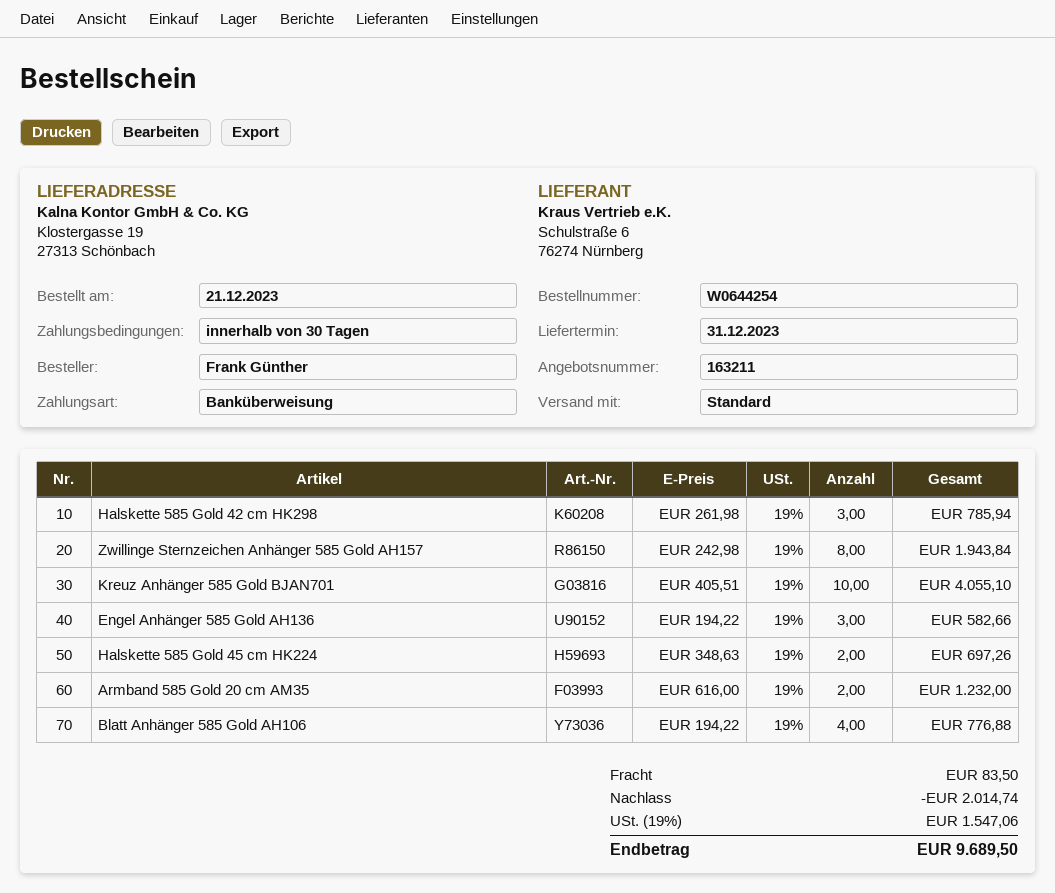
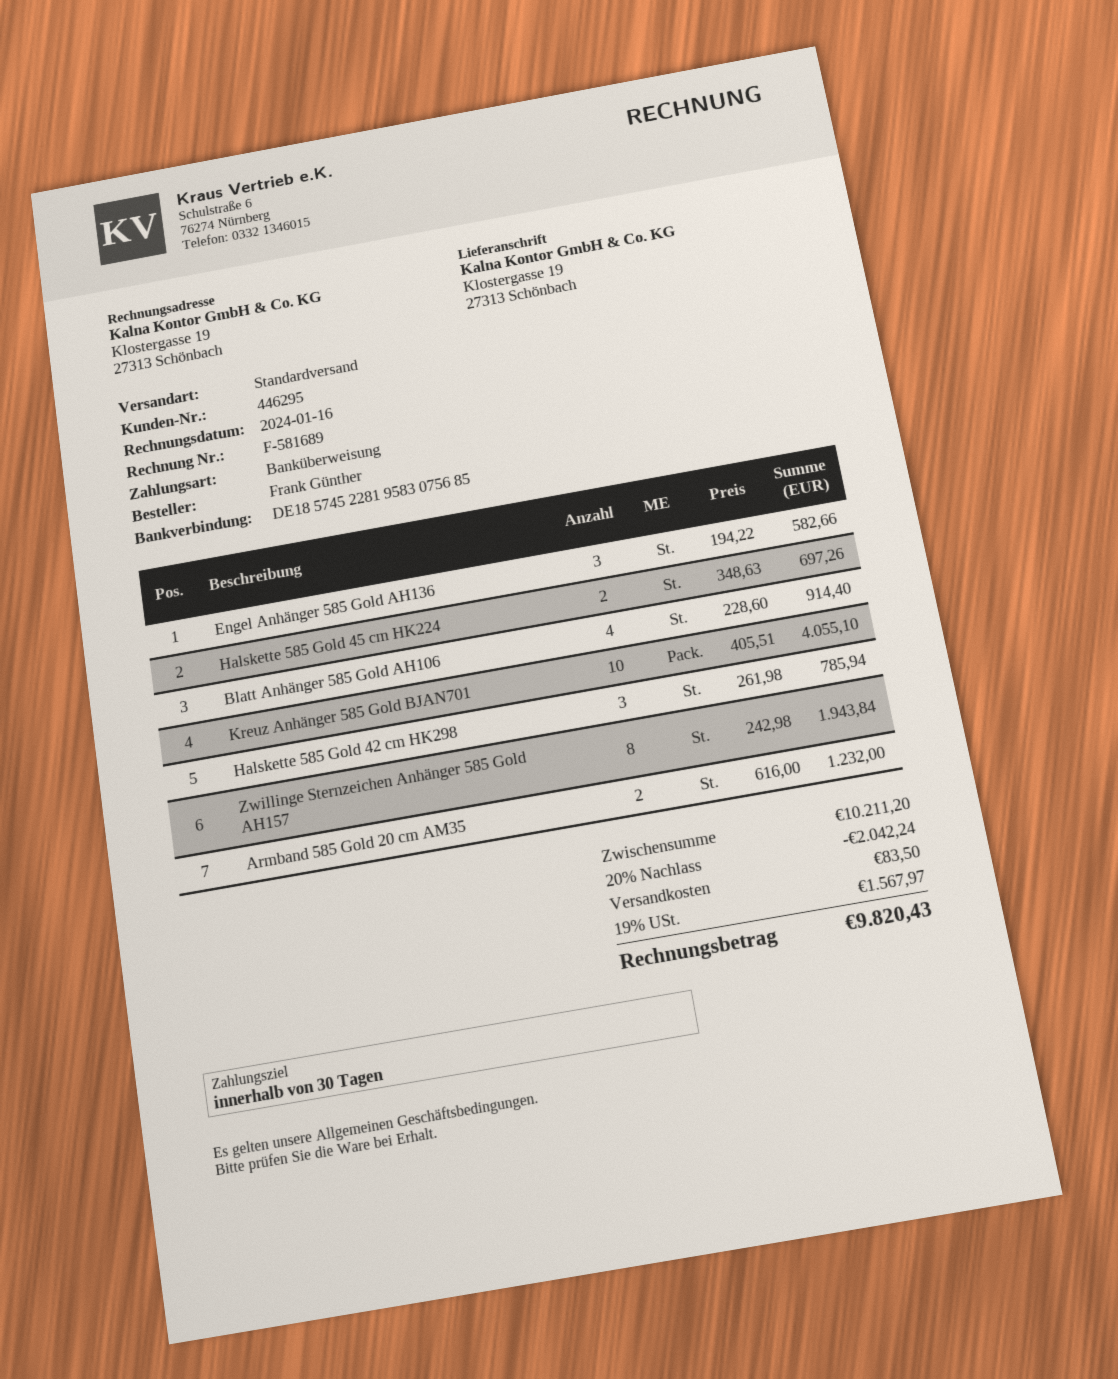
Blatt Anhänger 585 Gold AH106: 4 x 194.22 = 776.88 -> 4 x 228.60 = 914.40
discount: 2014.74 -> 2042.24
tax: 19% = 1547.06 -> 19% = 1567.97
total: 9689.50 -> 9820.43

